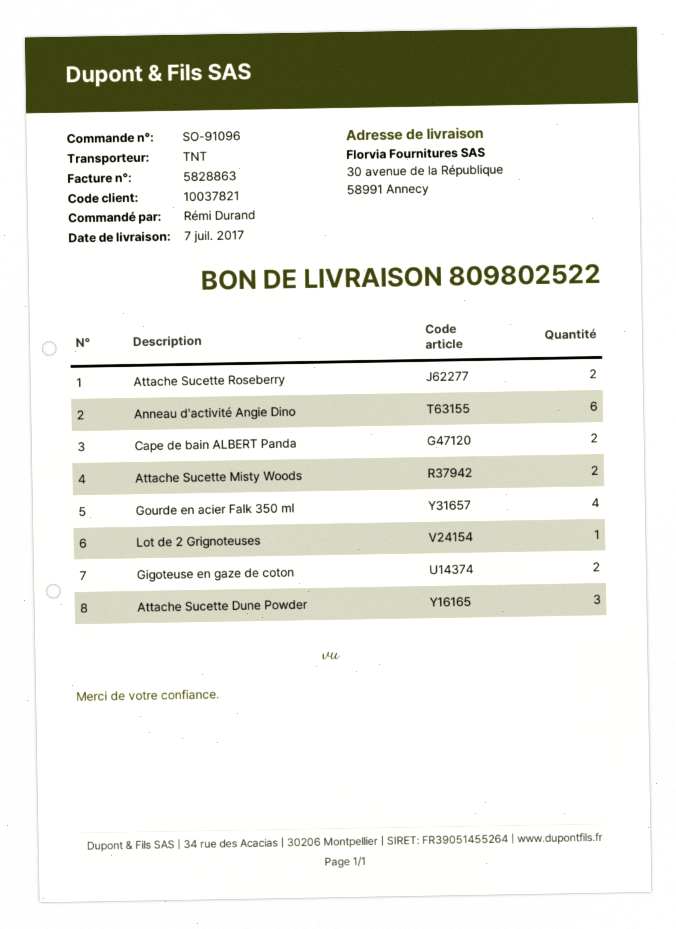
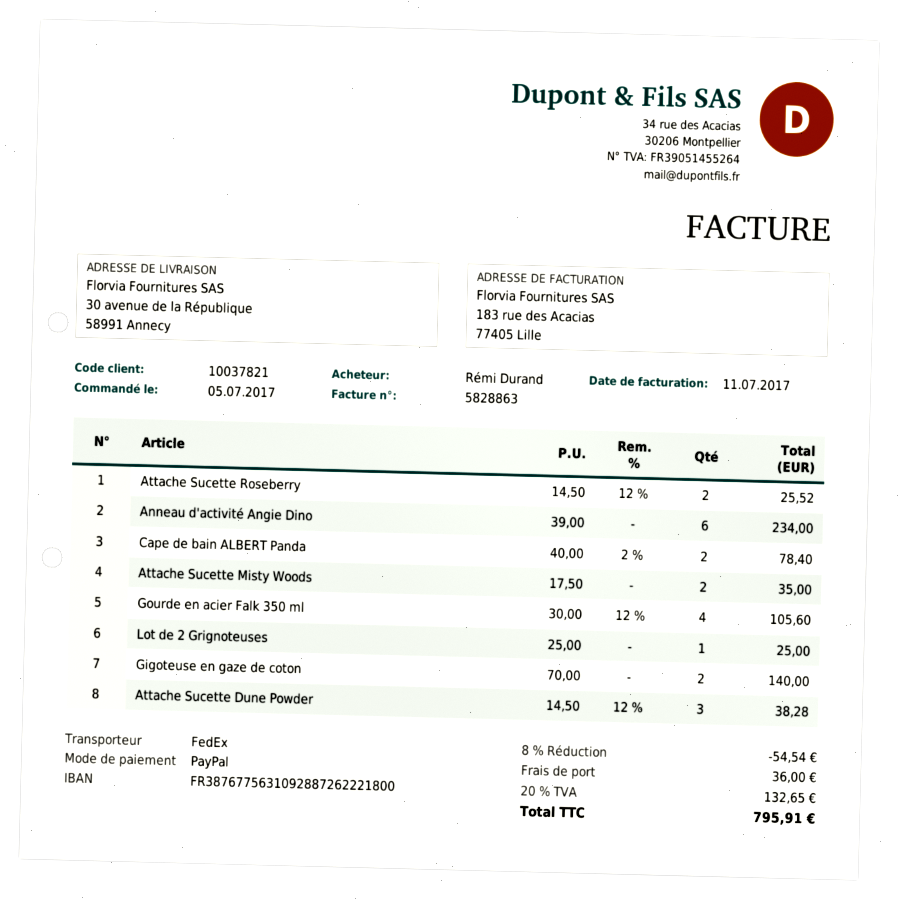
shipping method: TNT -> FedEx

